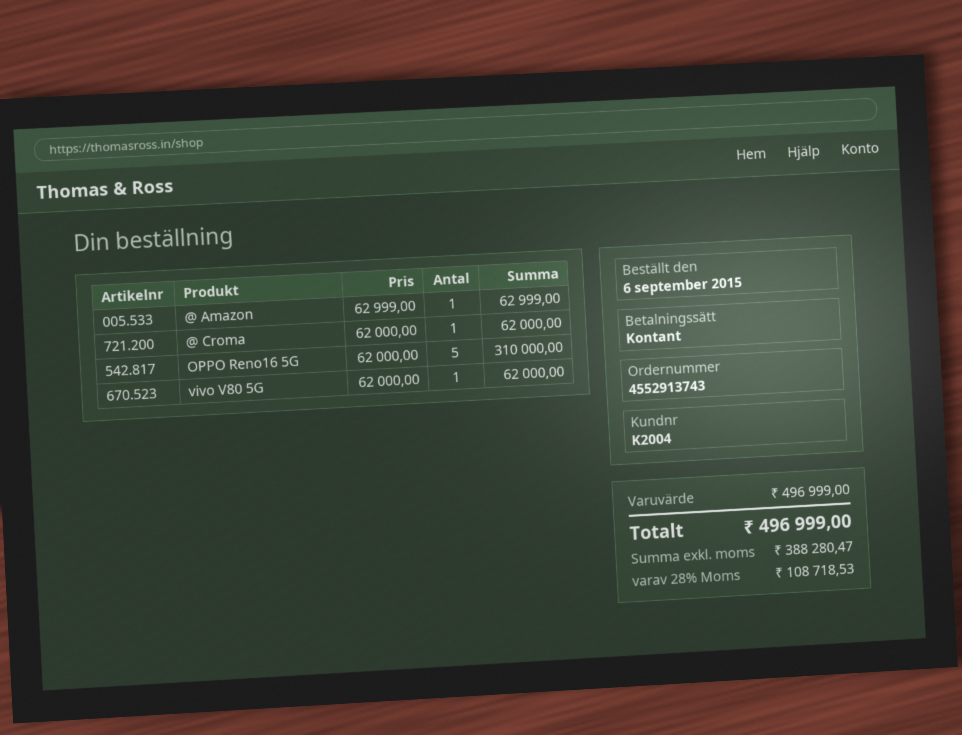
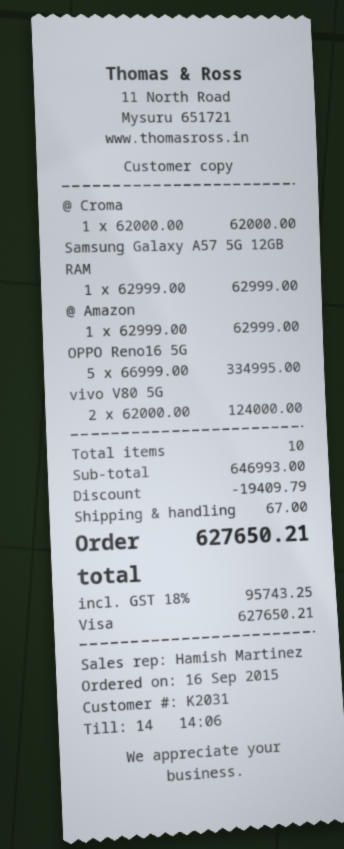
order date: 2015-09-06 -> 2015-09-16
customer number: K2004 -> K2031
payment method: cash -> Visa
OPPO Reno16 5G: 5 x 62000.00 = 310000.00 -> 5 x 66999.00 = 334995.00
vivo V80 5G: 1 x 62000.00 = 62000.00 -> 2 x 62000.00 = 124000.00
Samsung Galaxy A57 5G 12GB RAM: none -> 1 x 62999.00 = 62999.00
subtotal: 496999.00 -> 646993.00
discount: none -> 19409.79
shipping: none -> 67.00
tax: 28% = 108718.53 -> 18% = 95743.25
total: 496999.00 -> 627650.21

